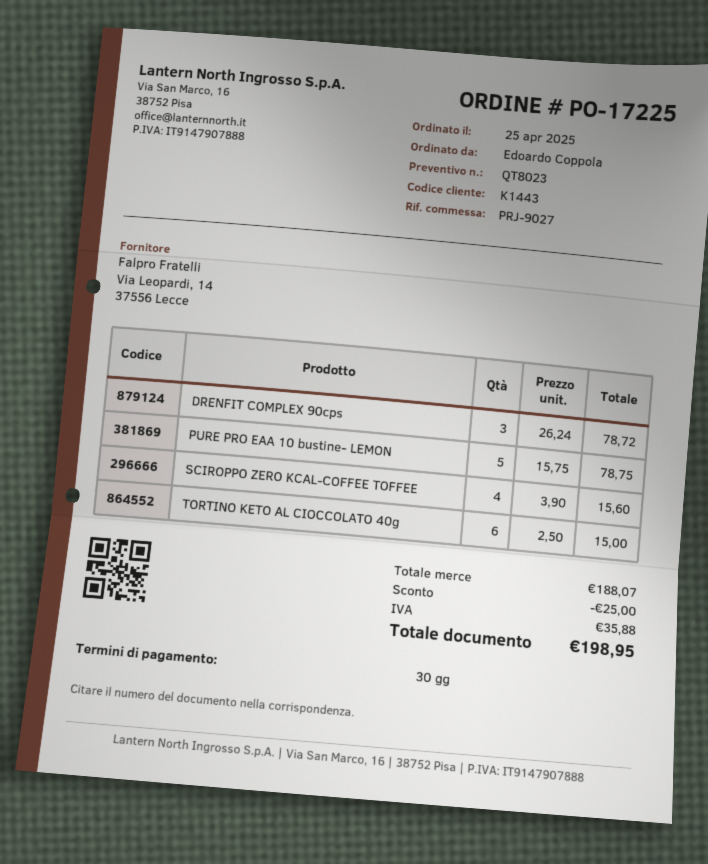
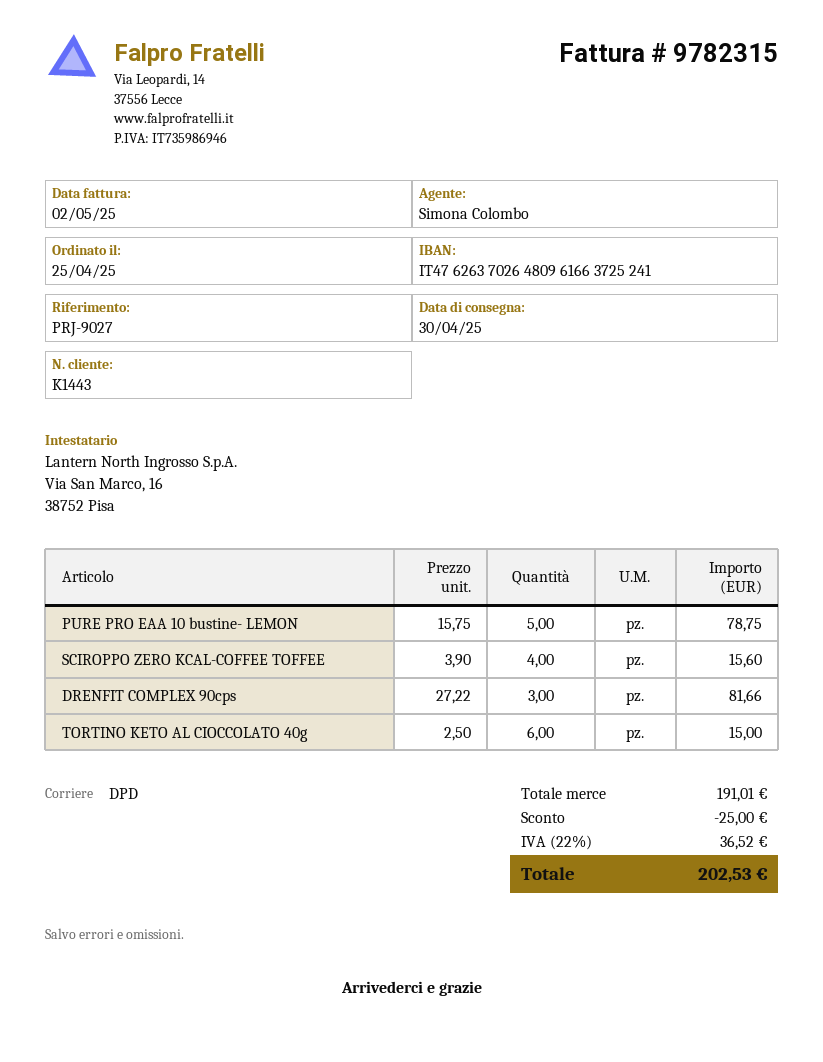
DRENFIT COMPLEX 90cps: 3 x 26.24 = 78.72 -> 3 x 27.22 = 81.66
subtotal: 188.07 -> 191.01
tax: 35.88 -> 36.52
total: 198.95 -> 202.53

